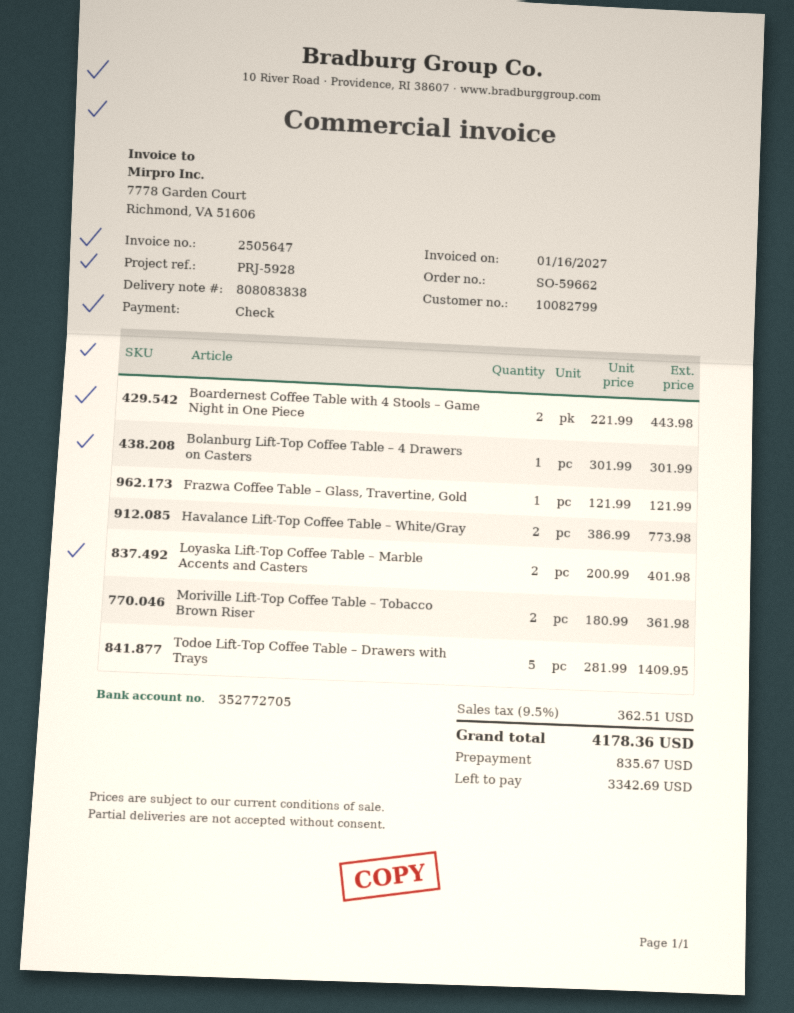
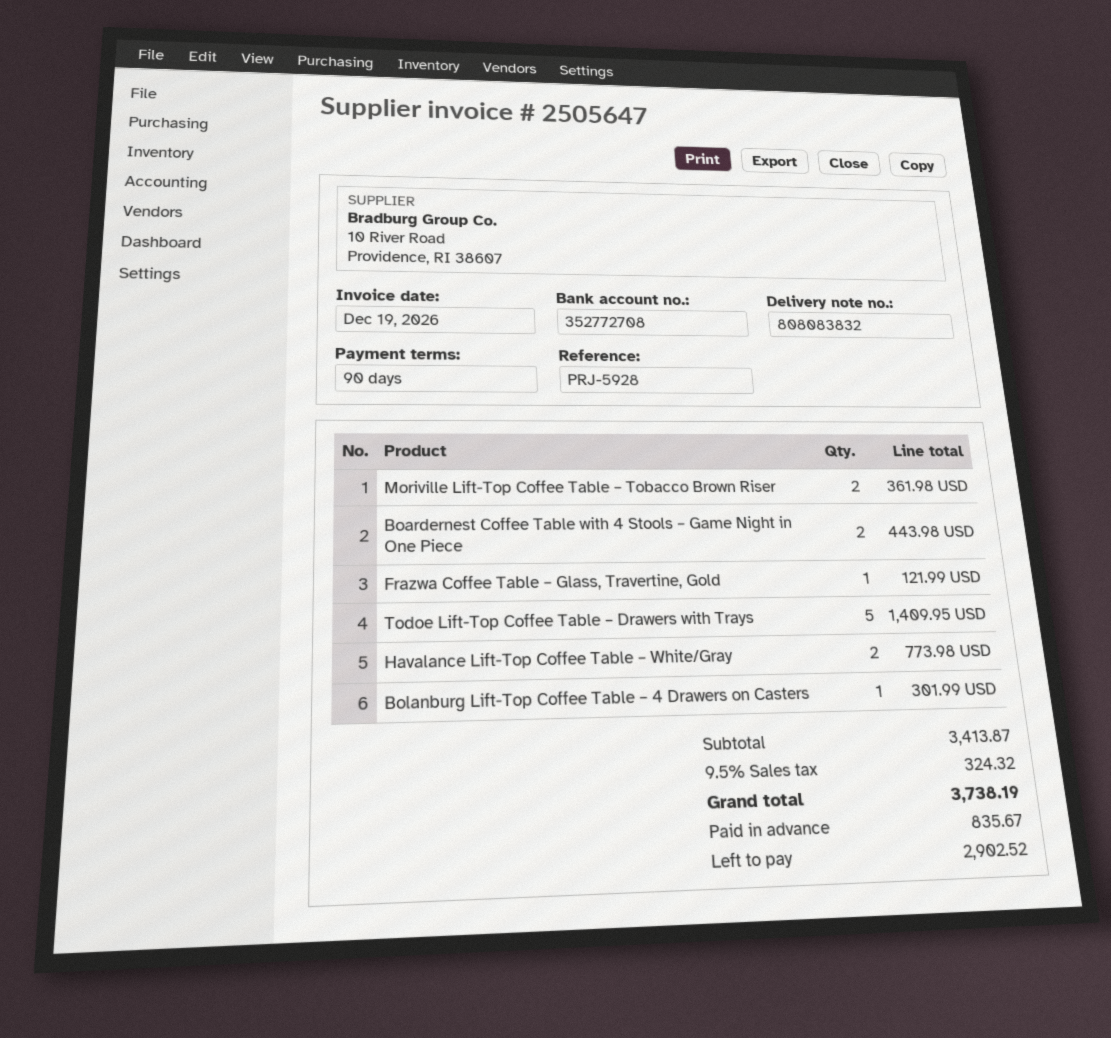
delivery note number: 808083838 -> 808083832
invoice date: 2027-01-16 -> 2026-12-19
bank account: 352772705 -> 352772708
Loyaska Lift-Top Coffee Table – Marble Accents and Casters: 2 for 401.98 -> none
tax: 9.5% = 362.51 -> 9.5% = 324.32
total: 4178.36 -> 3738.19
balance: 3342.69 -> 2902.52

